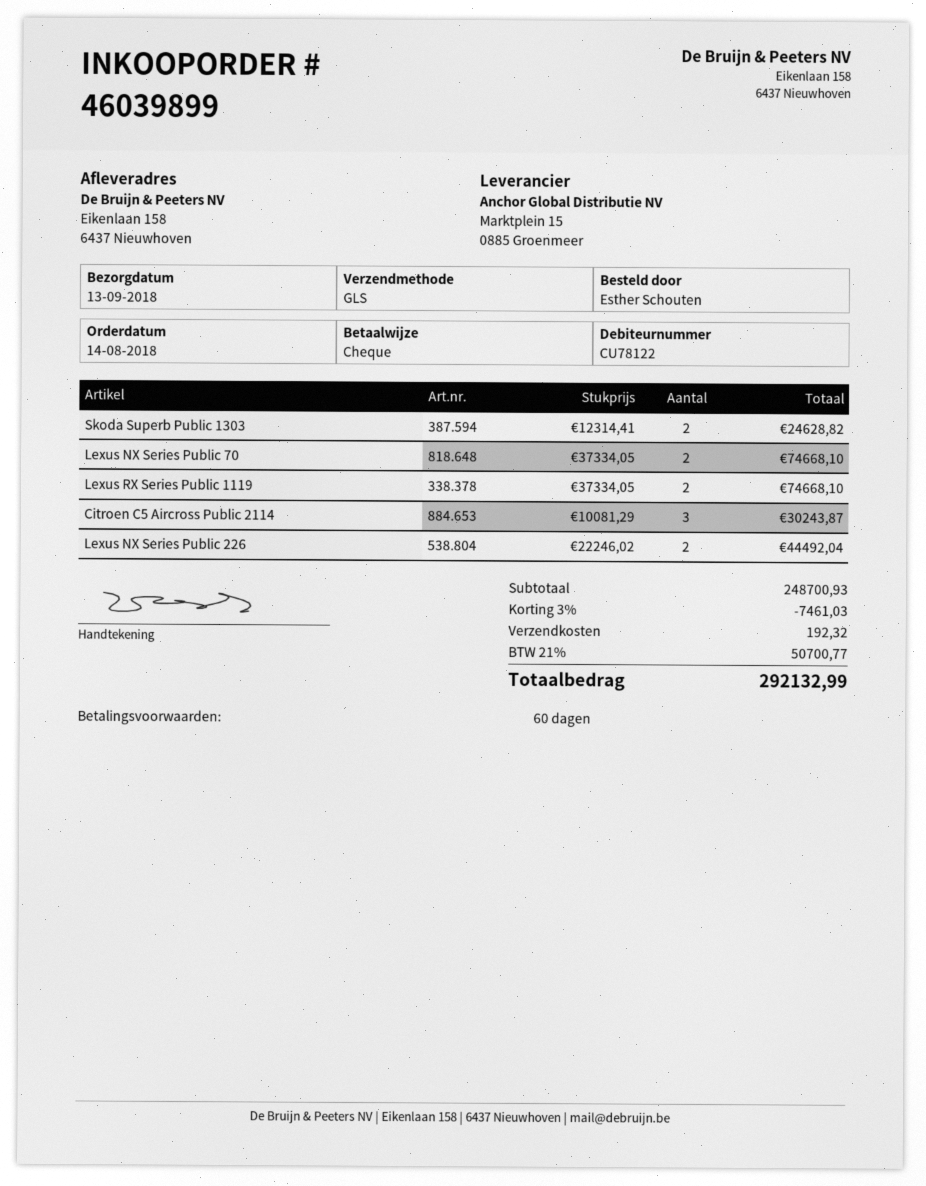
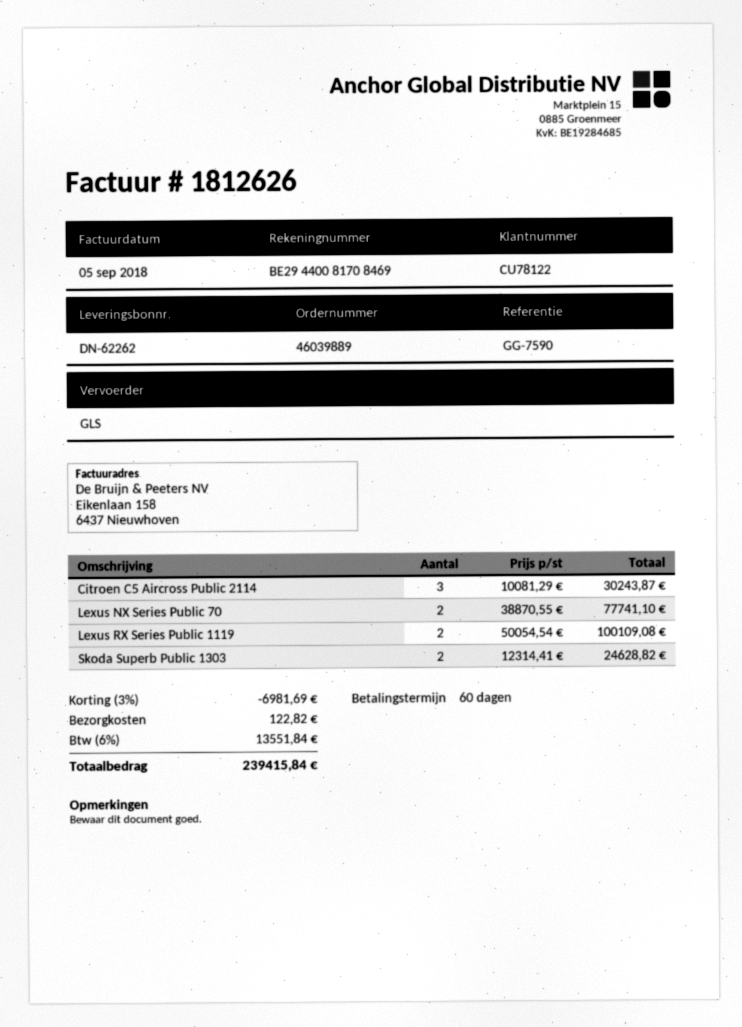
order number: 46039899 -> 46039889
Lexus NX Series Public 70: 2 x 37334.05 = 74668.10 -> 2 x 38870.55 = 77741.10
Lexus RX Series Public 1119: 2 x 37334.05 = 74668.10 -> 2 x 50054.54 = 100109.08
Lexus NX Series Public 226: 2 x 22246.02 = 44492.04 -> none
discount: 3% = 7461.03 -> 3% = 6981.69
shipping: 192.32 -> 122.82
tax: 21% = 50700.77 -> 6% = 13551.84
total: 292132.99 -> 239415.84

